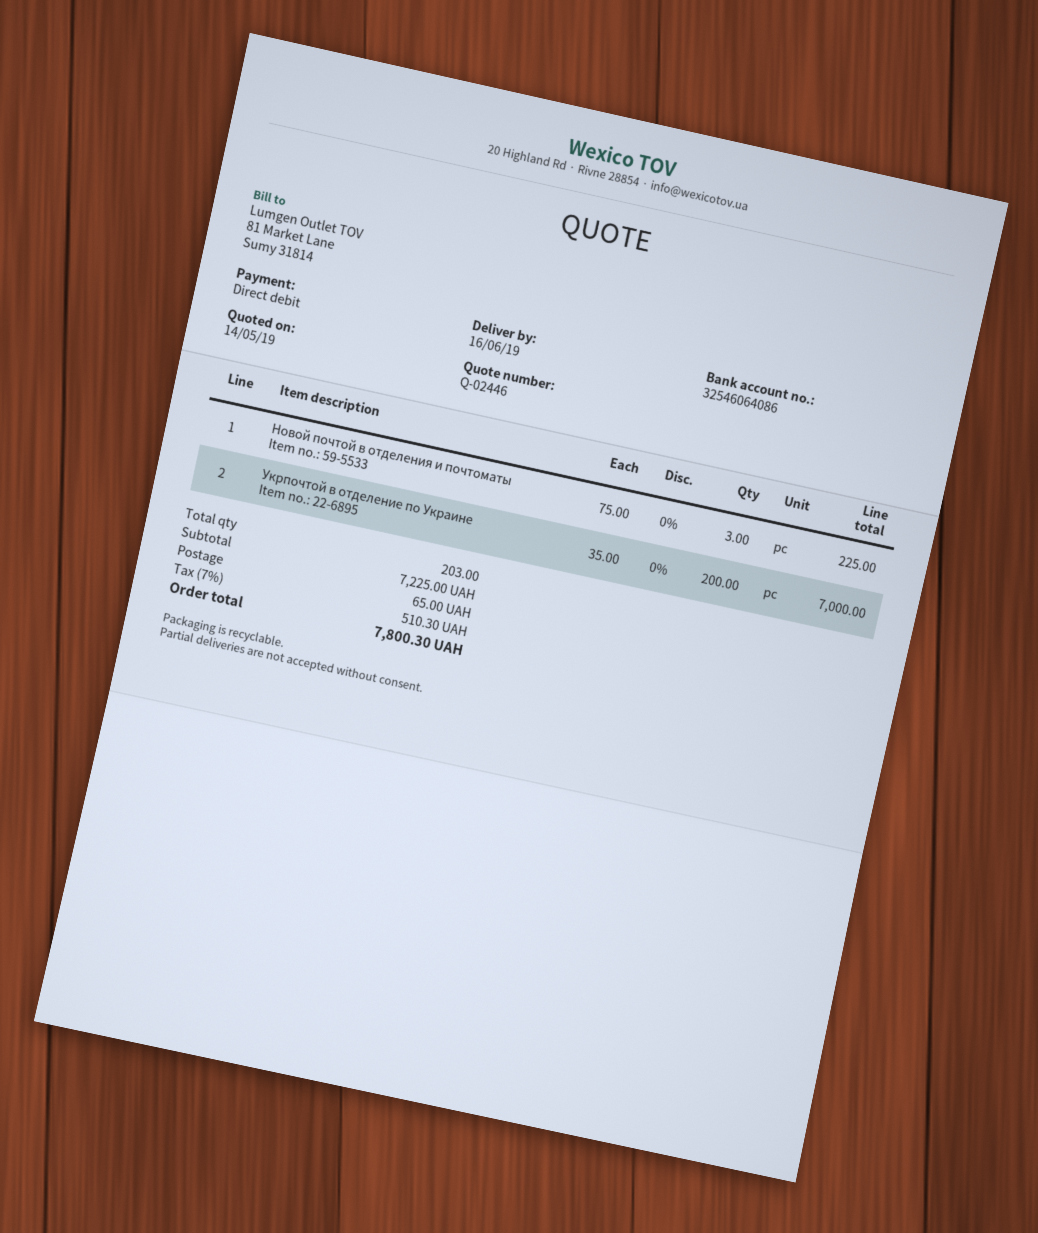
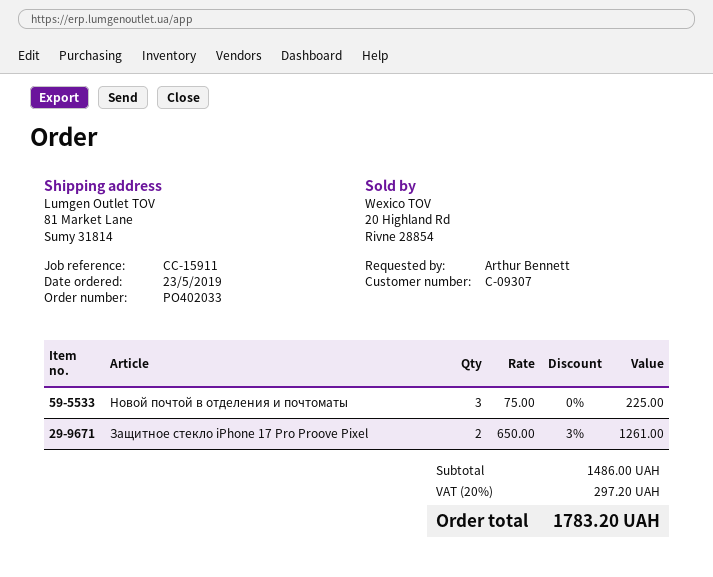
Укрпочтой в отделение по Украине: 200 x 35.00 = 7000.00 -> none
Защитное стекло iPhone 17 Pro Proove Pixel: none -> 2 x 650.00 - 3% = 1261.00
subtotal: 7225.00 -> 1486.00
shipping: 65.00 -> none
tax: 7% = 510.30 -> 20% = 297.20
total: 7800.30 -> 1783.20

